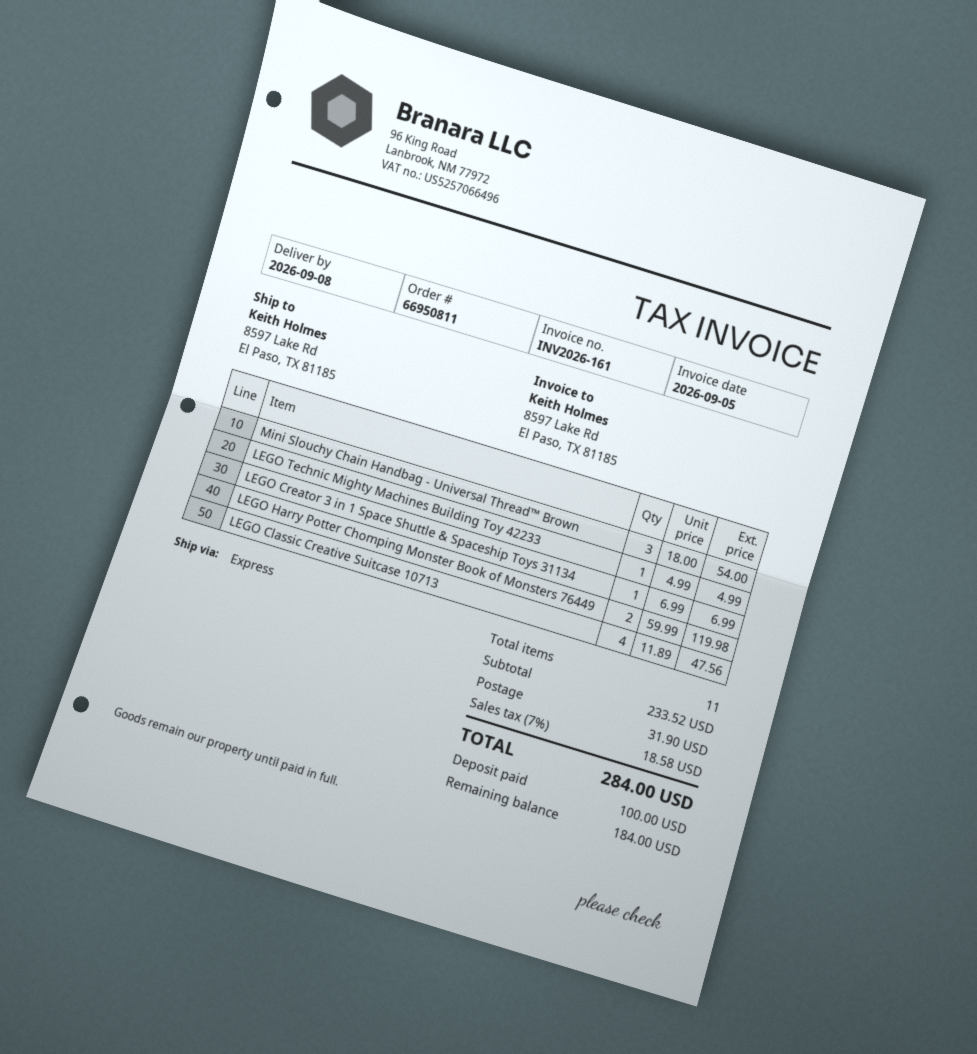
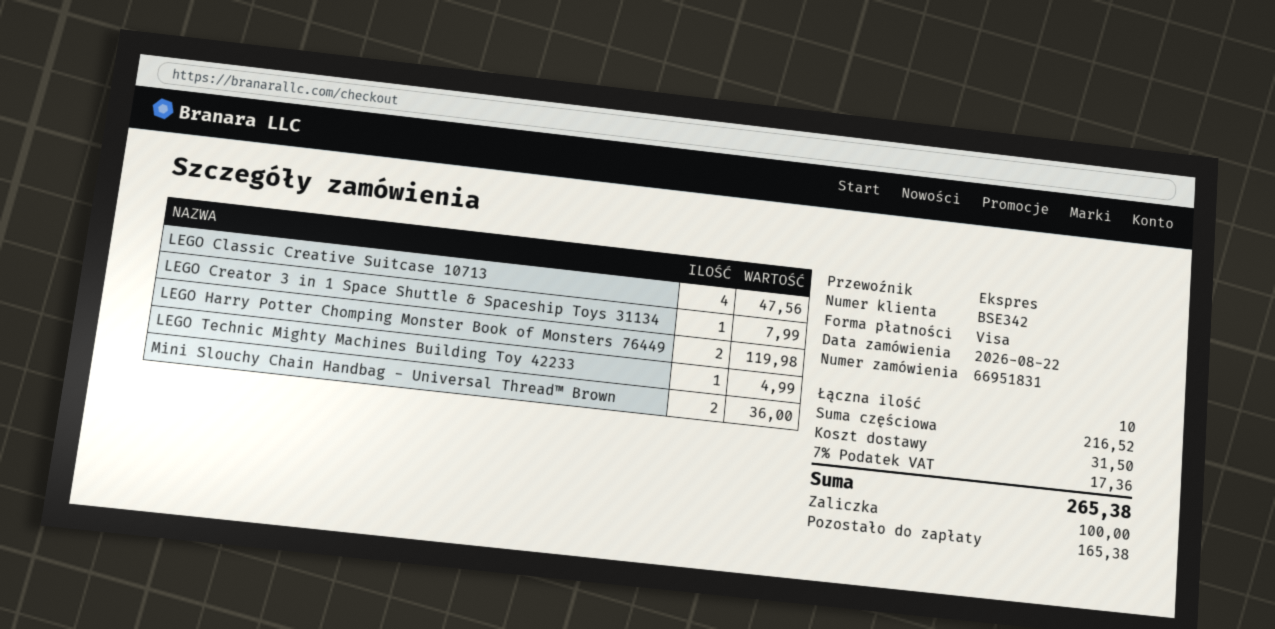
order number: 66950811 -> 66951831
Mini Slouchy Chain Handbag - Universal Thread™ Brown: 3 for 54.00 -> 2 for 36.00
LEGO Creator 3 in 1 Space Shuttle & Spaceship Toys 31134: 1 for 6.99 -> 1 for 7.99
total quantity: 11 -> 10
subtotal: 233.52 -> 216.52
shipping: 31.90 -> 31.50
tax: 7% = 18.58 -> 7% = 17.36
total: 284.00 -> 265.38
balance: 184.00 -> 165.38

